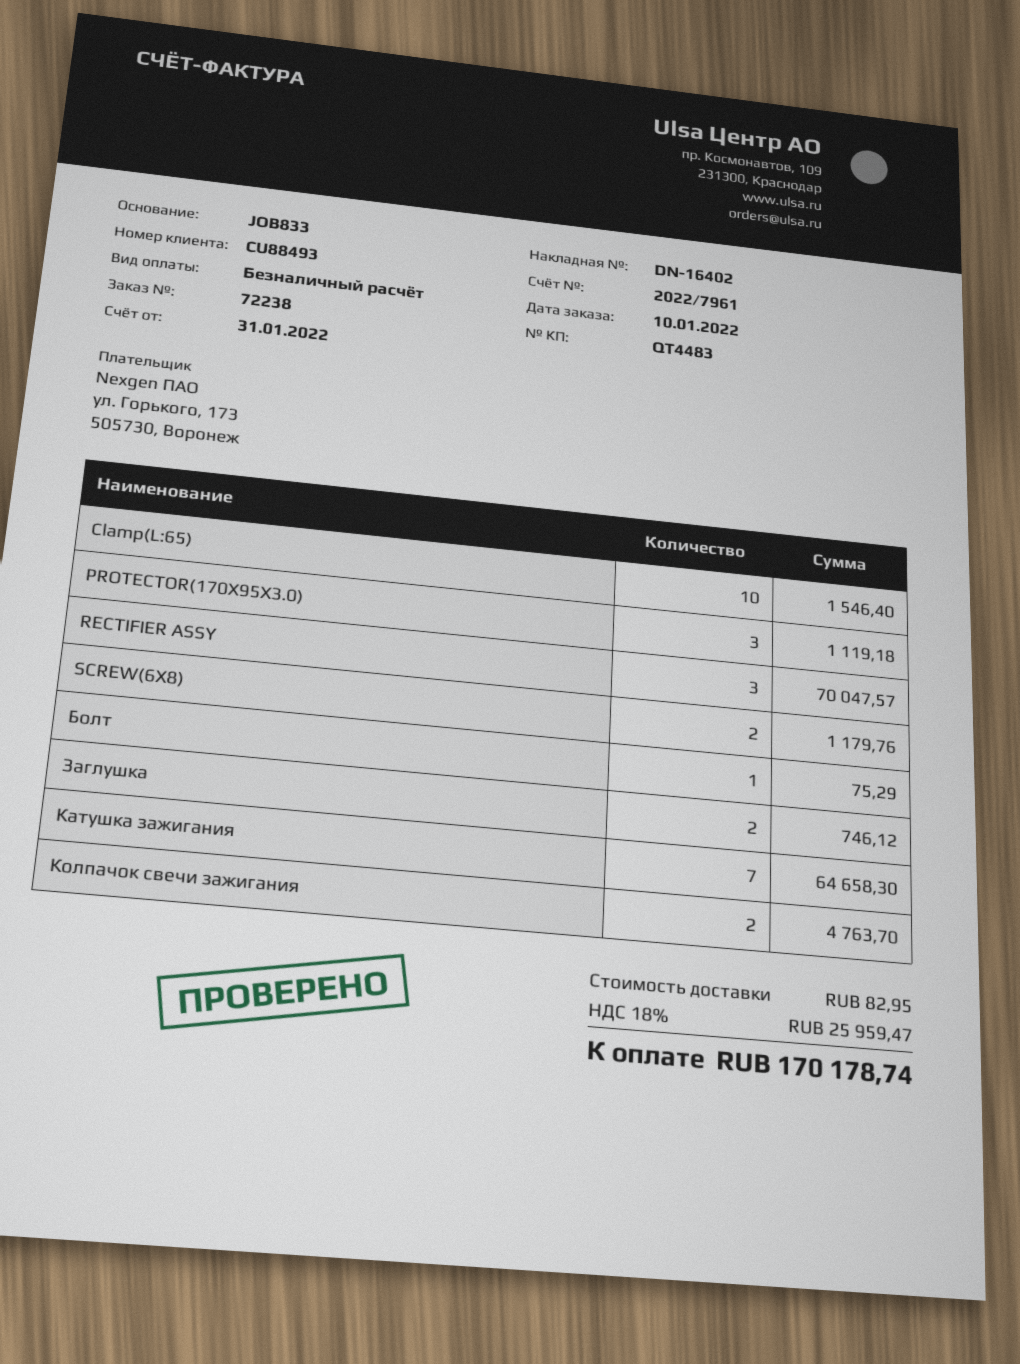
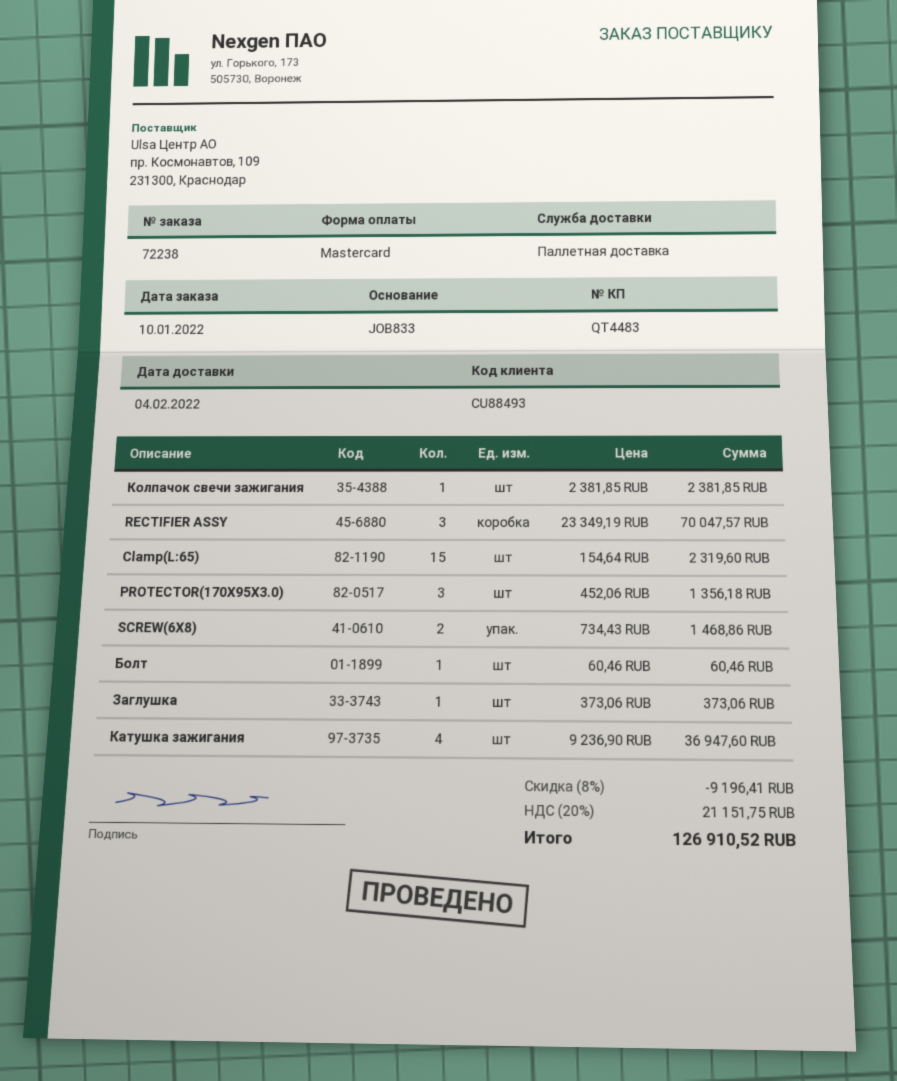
payment method: bank transfer -> Mastercard
Clamp(L:65): 10 for 1546.40 -> 15 for 2319.60
PROTECTOR(170X95X3.0): 3 for 1119.18 -> 3 for 1356.18
SCREW(6X8): 2 for 1179.76 -> 2 for 1468.86
Болт: 1 for 75.29 -> 1 for 60.46
Заглушка: 2 for 746.12 -> 1 for 373.06
Катушка зажигания: 7 for 64658.30 -> 4 for 36947.60
Колпачок свечи зажигания: 2 for 4763.70 -> 1 for 2381.85
discount: none -> 8% = 9196.41
shipping: 82.95 -> none
tax: 18% = 25959.47 -> 20% = 21151.75
total: 170178.74 -> 126910.52

